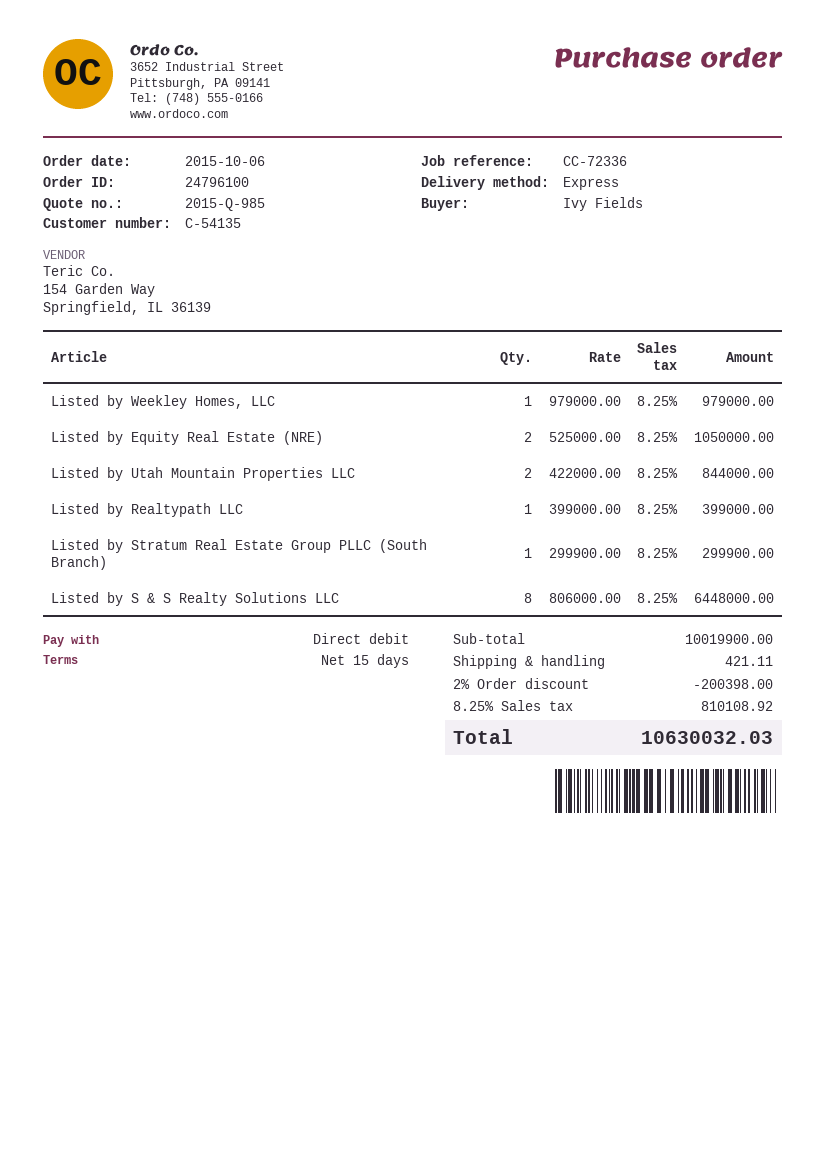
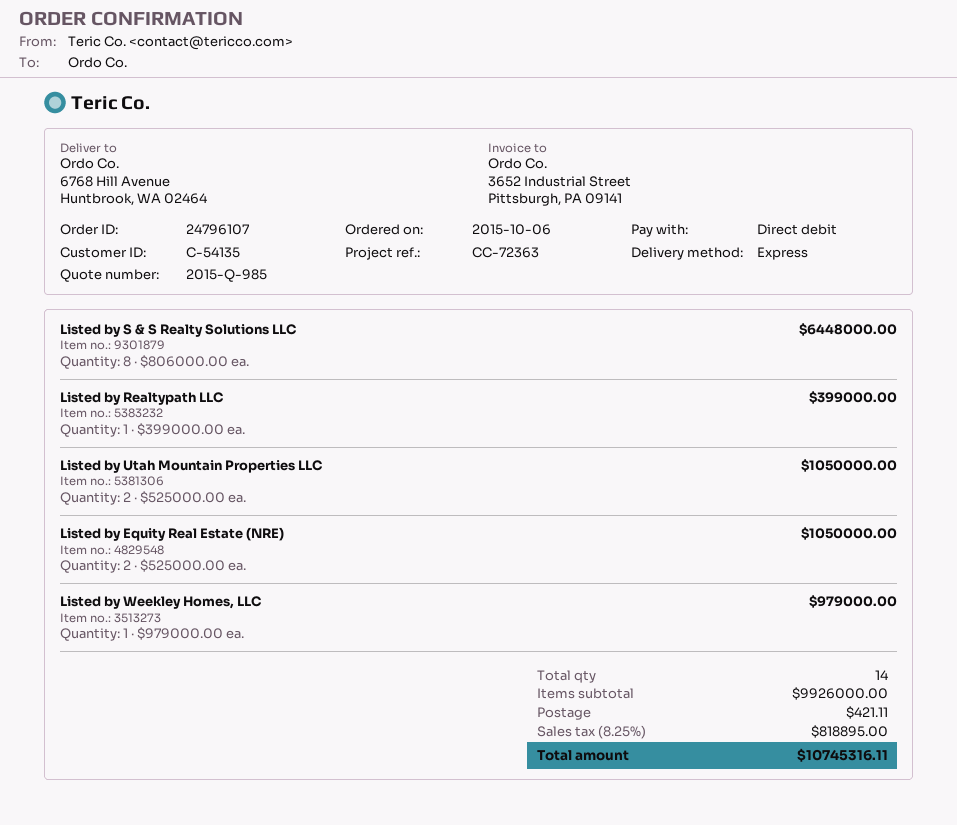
order number: 24796100 -> 24796107
reference: CC-72336 -> CC-72363
Listed by Utah Mountain Properties LLC: 2 x 422000.00 = 844000.00 -> 2 x 525000.00 = 1050000.00
Listed by Stratum Real Estate Group PLLC (South Branch): 1 x 299900.00 = 299900.00 -> none
subtotal: 10019900.00 -> 9926000.00
discount: 2% = 200398.00 -> none
tax: 8.25% = 810108.92 -> 8.25% = 818895.00
total: 10630032.03 -> 10745316.11

